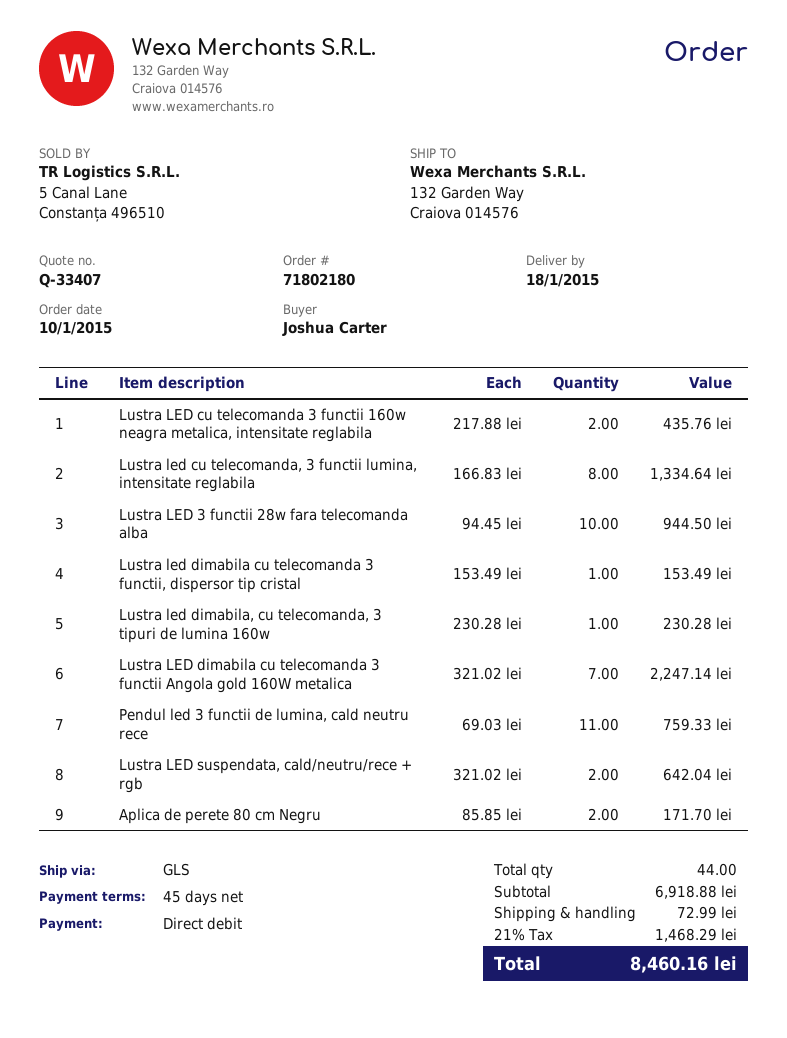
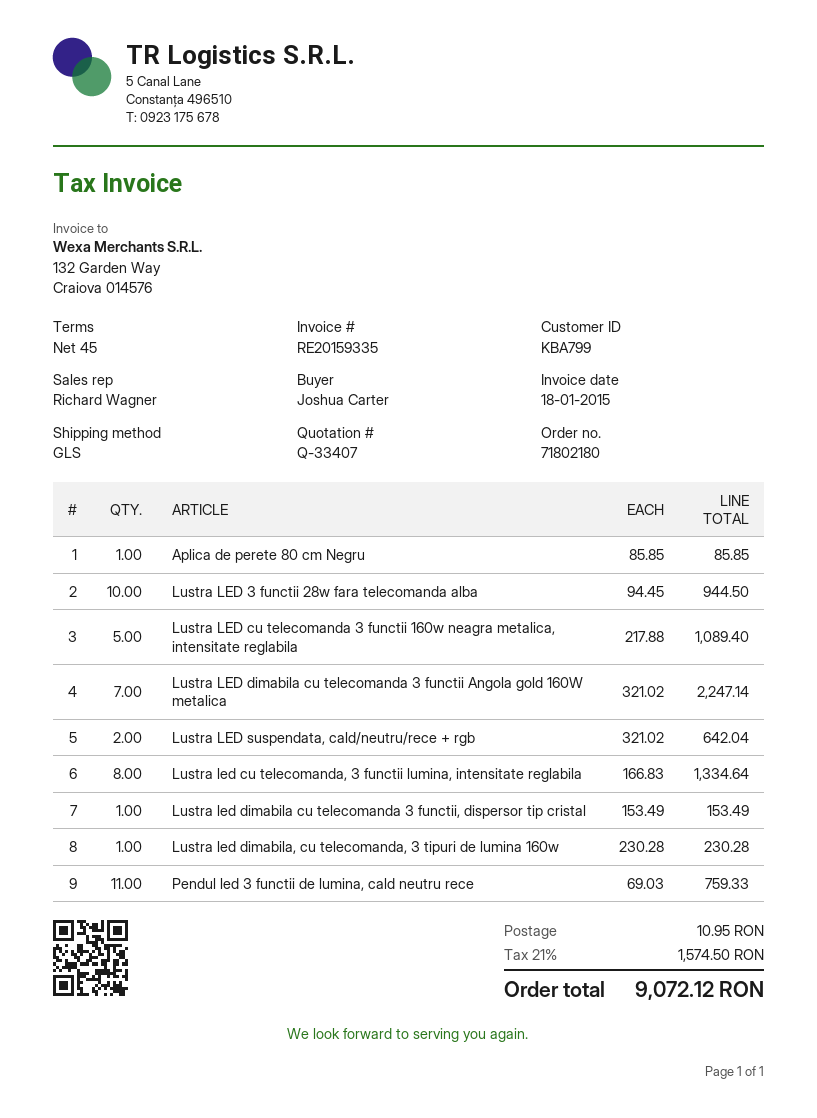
Lustra LED cu telecomanda 3 functii 160w neagra metalica, intensitate reglabila: 2 x 217.88 = 435.76 -> 5 x 217.88 = 1089.40
Aplica de perete 80 cm Negru: 2 x 85.85 = 171.70 -> 1 x 85.85 = 85.85
shipping: 72.99 -> 10.95
tax: 21% = 1468.29 -> 21% = 1574.50
total: 8460.16 -> 9072.12

